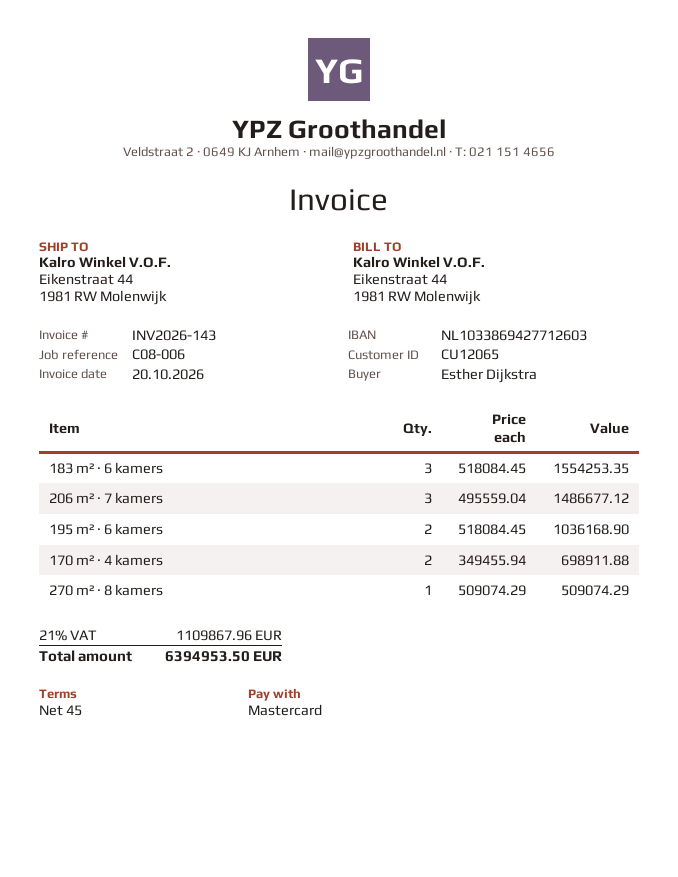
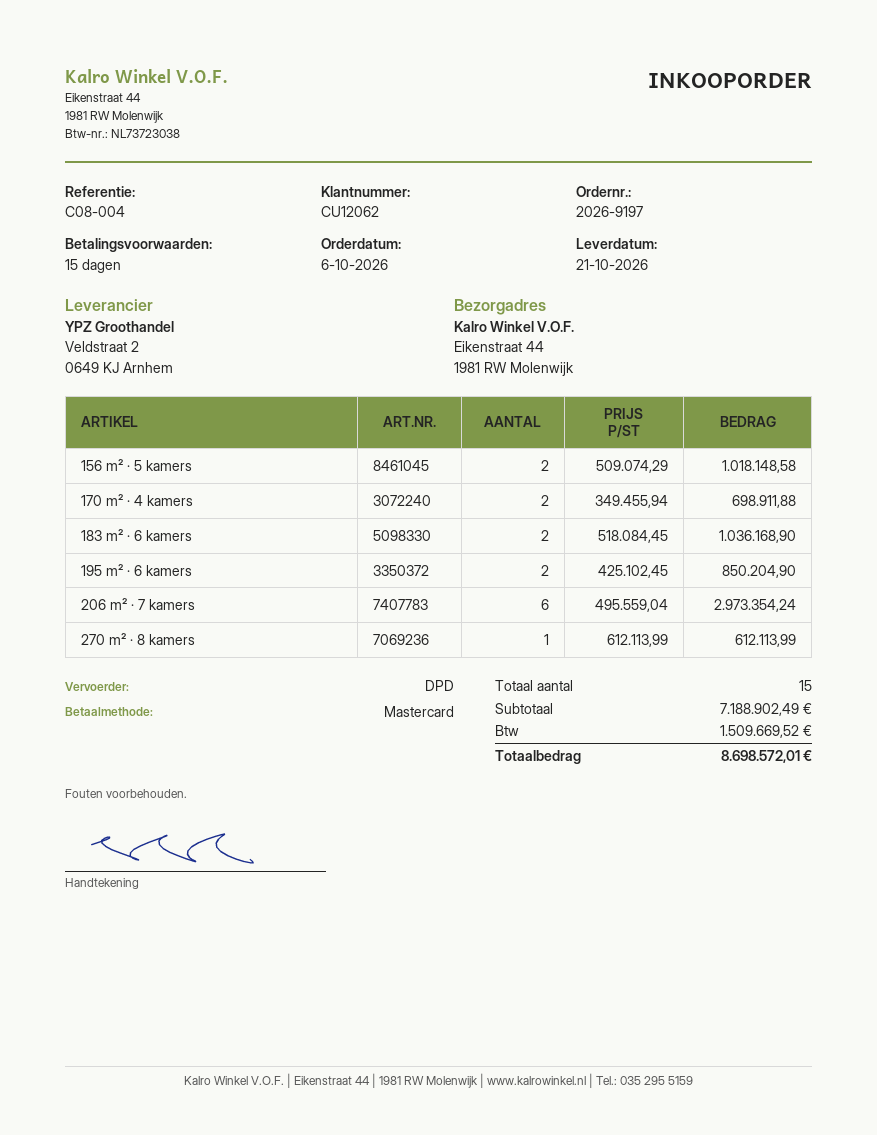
payment terms: 45 days -> 15 days
customer number: CU12065 -> CU12062
reference: C08-006 -> C08-004
183 m² · 6 kamers: 3 x 518084.45 = 1554253.35 -> 2 x 518084.45 = 1036168.90
206 m² · 7 kamers: 3 x 495559.04 = 1486677.12 -> 6 x 495559.04 = 2973354.24
195 m² · 6 kamers: 2 x 518084.45 = 1036168.90 -> 2 x 425102.45 = 850204.90
270 m² · 8 kamers: 1 x 509074.29 = 509074.29 -> 1 x 612113.99 = 612113.99
156 m² · 5 kamers: none -> 2 x 509074.29 = 1018148.58
tax: 1109867.96 -> 1509669.52
total: 6394953.50 -> 8698572.01

